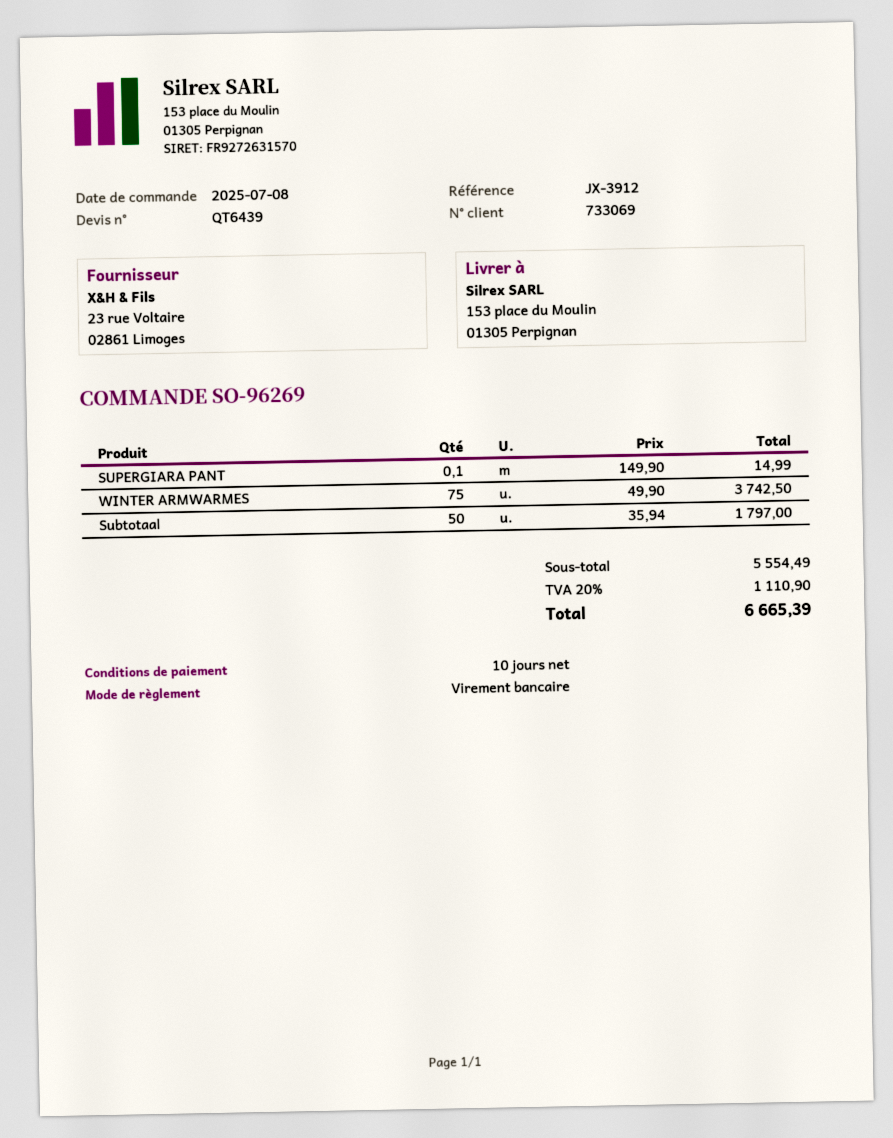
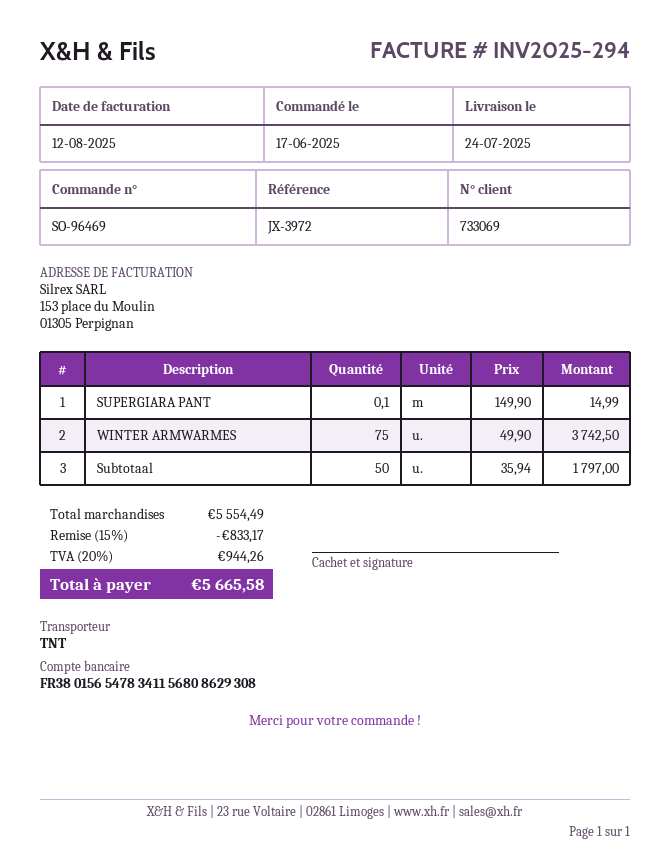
order number: SO-96269 -> SO-96469
order date: 2025-07-08 -> 2025-06-17
reference: JX-3912 -> JX-3972
discount: none -> 15% = 833.17
tax: 20% = 1110.90 -> 20% = 944.26
total: 6665.39 -> 5665.58

